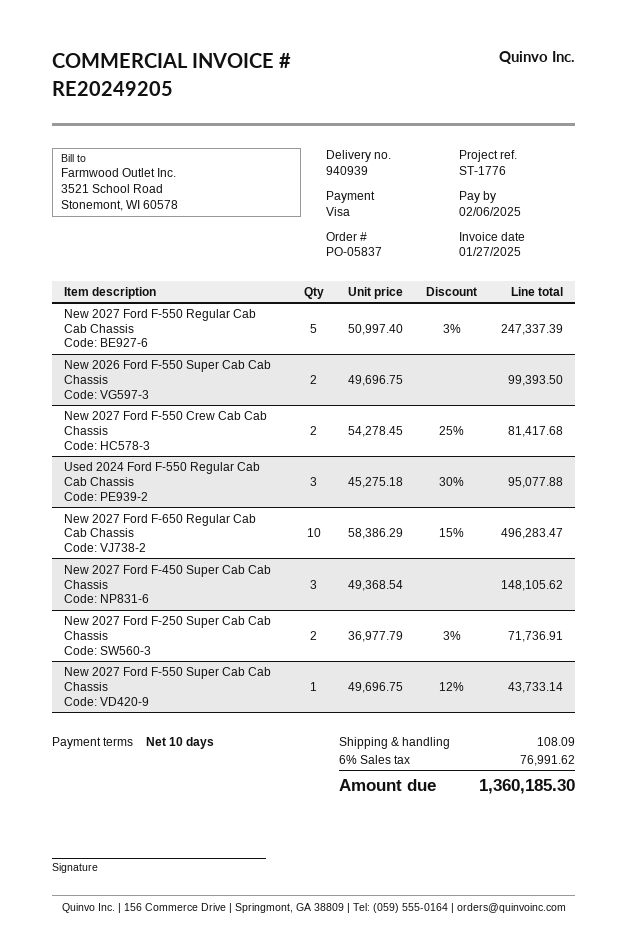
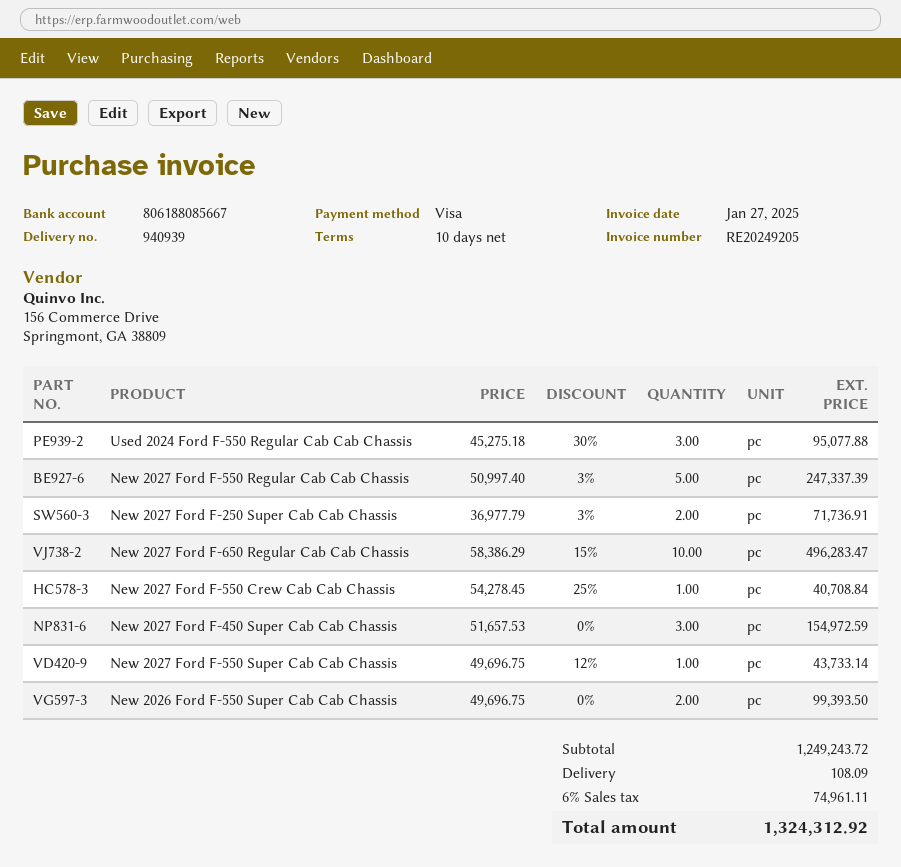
New 2027 Ford F-550 Crew Cab Cab Chassis: 2 x 54278.45 - 25% = 81417.68 -> 1 x 54278.45 - 25% = 40708.84
New 2027 Ford F-450 Super Cab Cab Chassis: 3 x 49368.54 = 148105.62 -> 3 x 51657.53 = 154972.59
tax: 6% = 76991.62 -> 6% = 74961.11
total: 1360185.30 -> 1324312.92

